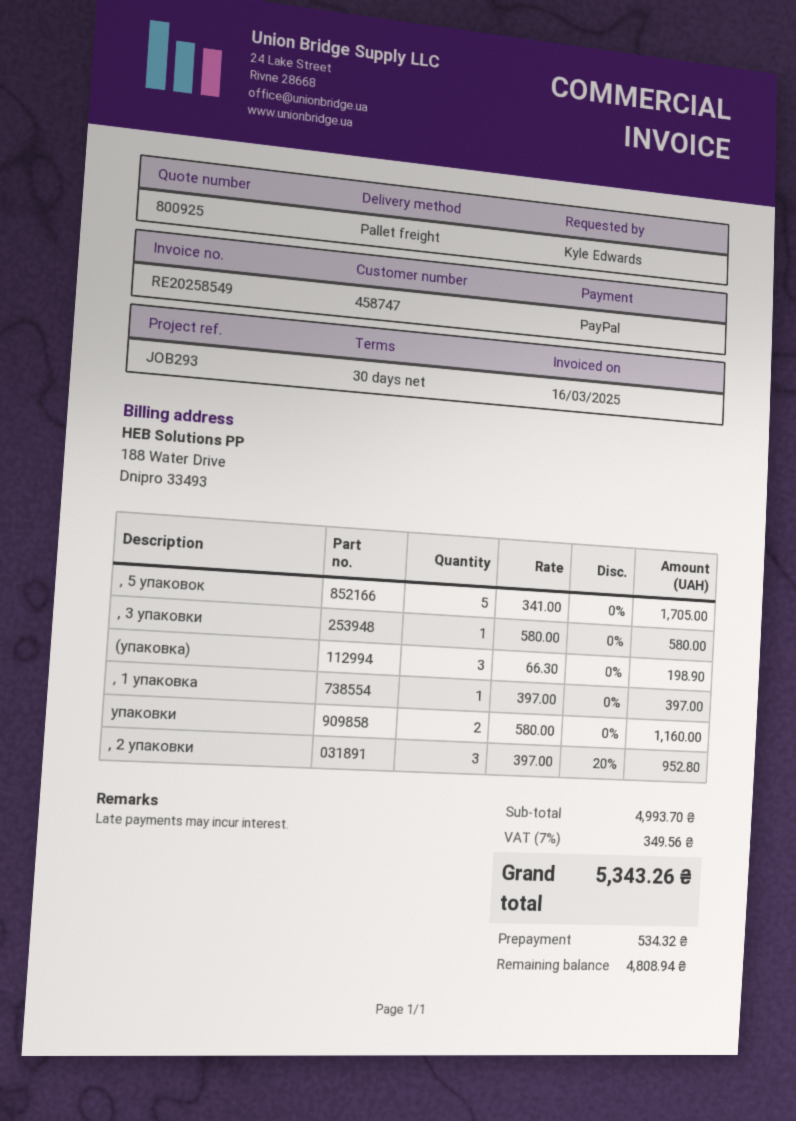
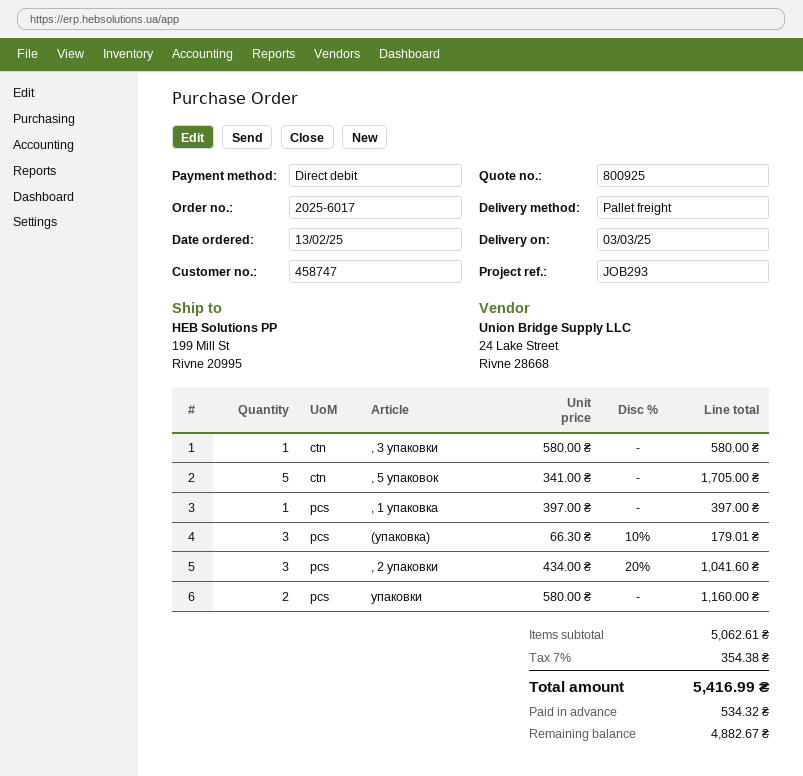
payment method: PayPal -> direct debit
(упаковка): 3 x 66.30 = 198.90 -> 3 x 66.30 - 10% = 179.01
, 2 упаковки: 3 x 397.00 - 20% = 952.80 -> 3 x 434.00 - 20% = 1041.60
subtotal: 4993.70 -> 5062.61
tax: 7% = 349.56 -> 7% = 354.38
total: 5343.26 -> 5416.99
balance: 4808.94 -> 4882.67

